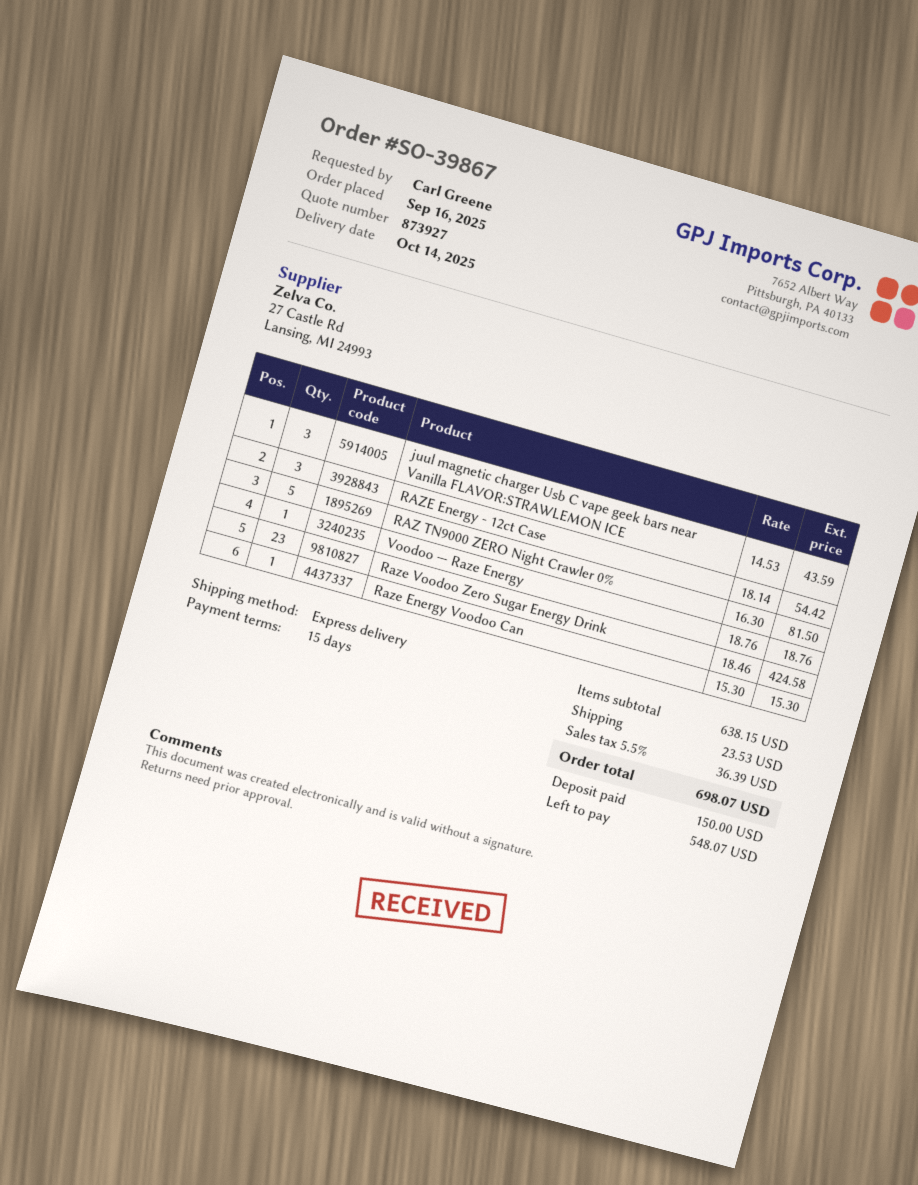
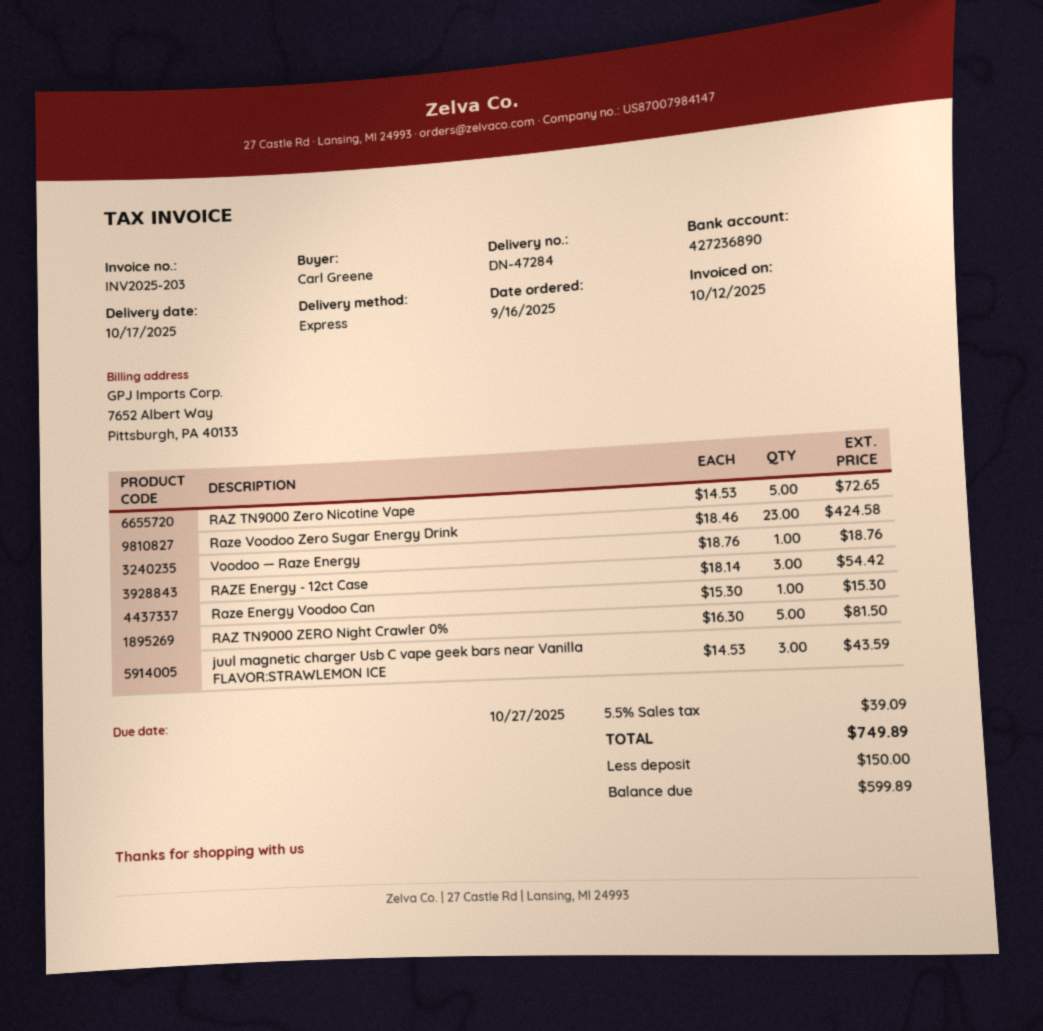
delivery date: 2025-10-14 -> 2025-10-17
RAZ TN9000 Zero Nicotine Vape: none -> 5 x 14.53 = 72.65
shipping: 23.53 -> none
tax: 5.5% = 36.39 -> 5.5% = 39.09
total: 698.07 -> 749.89
balance: 548.07 -> 599.89

